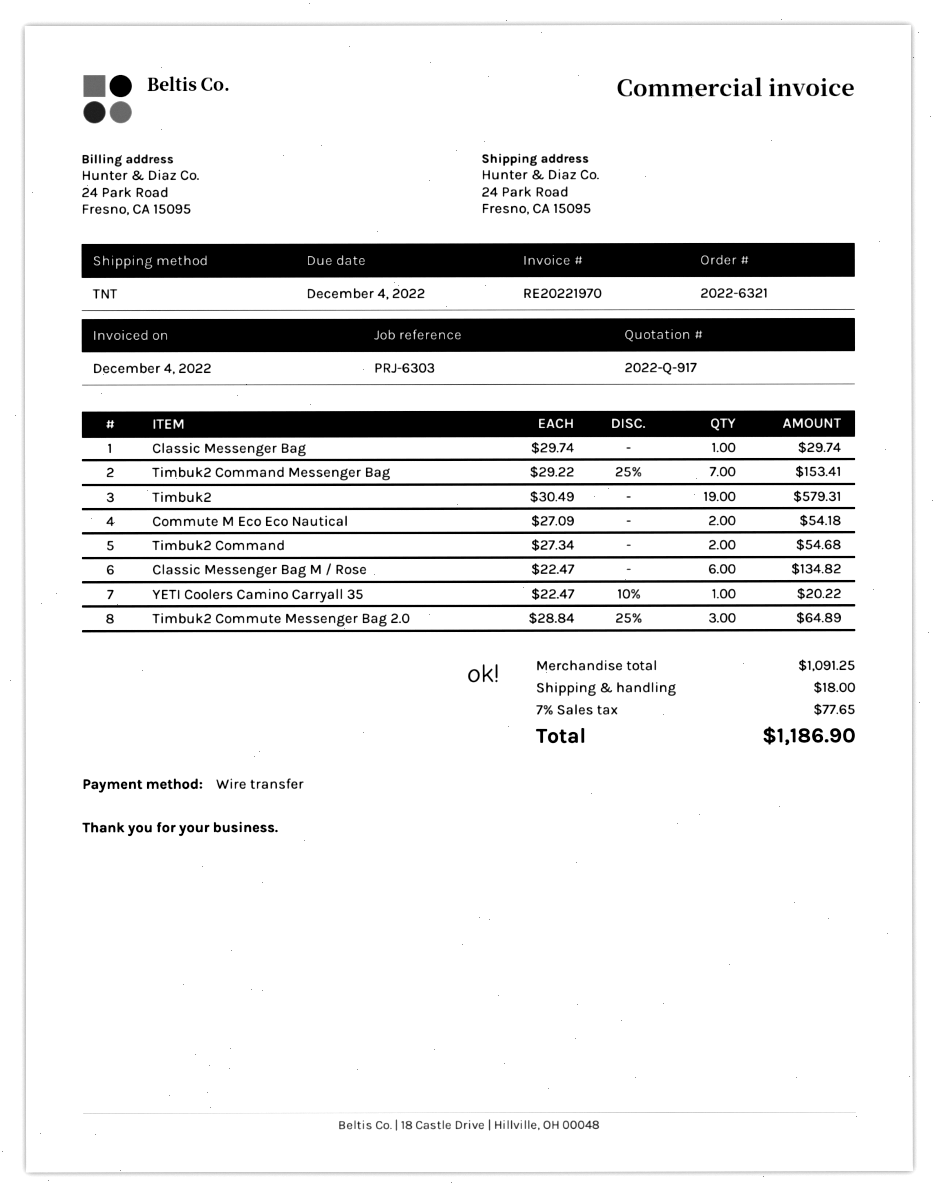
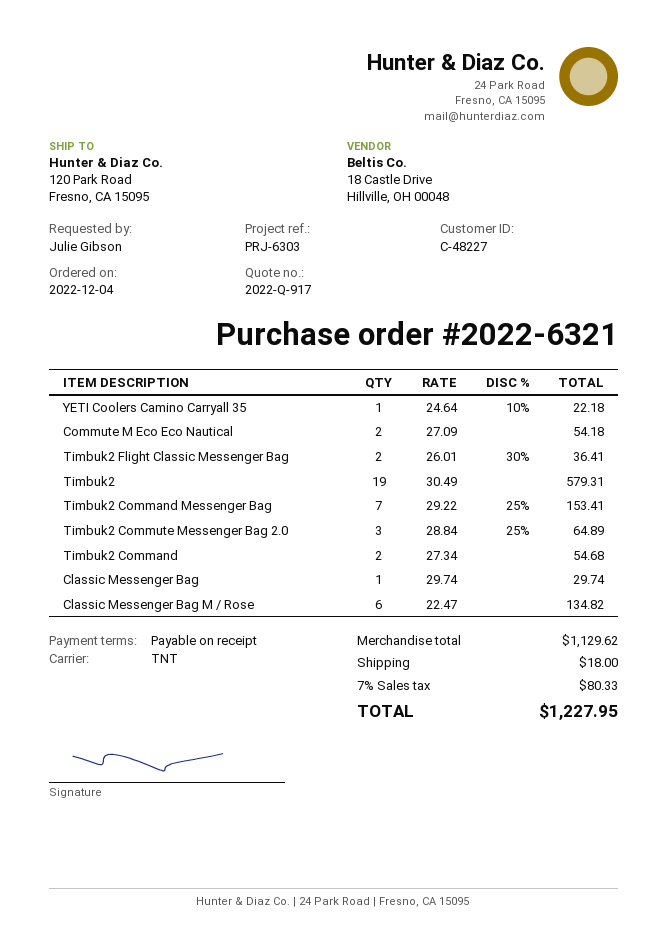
ship to: 24 Park Road, Fresno, CA 15095 -> 120 Park Road, Fresno, CA 15095
YETI Coolers Camino Carryall 35: 1 x 22.47 - 10% = 20.22 -> 1 x 24.64 - 10% = 22.18
Timbuk2 Flight Classic Messenger Bag: none -> 2 x 26.01 - 30% = 36.41
subtotal: 1091.25 -> 1129.62
tax: 7% = 77.65 -> 7% = 80.33
total: 1186.90 -> 1227.95

